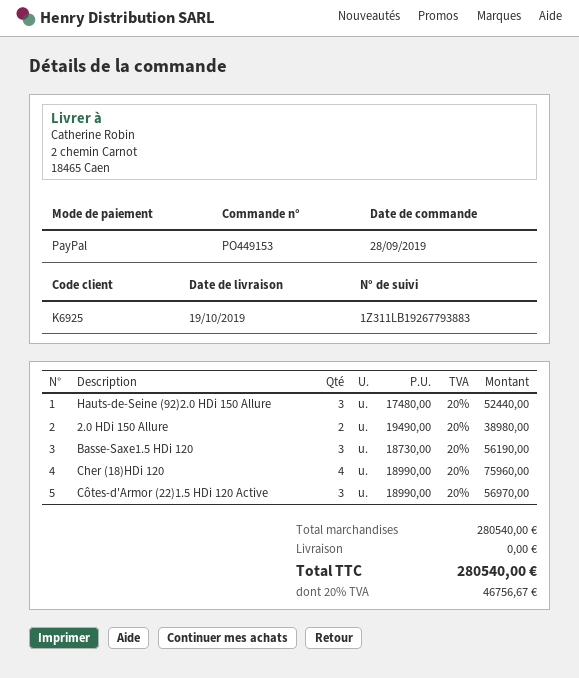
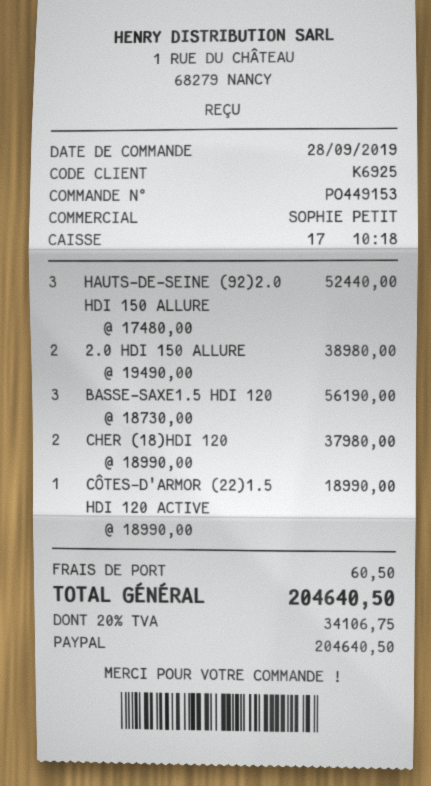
Cher (18)HDi 120: 4 x 18990.00 = 75960.00 -> 2 x 18990.00 = 37980.00
Côtes-d'Armor (22)1.5 HDi 120 Active: 3 x 18990.00 = 56970.00 -> 1 x 18990.00 = 18990.00
shipping: 0.00 -> 60.50
tax: 20% = 46756.67 -> 20% = 34106.75
total: 280540.00 -> 204640.50

